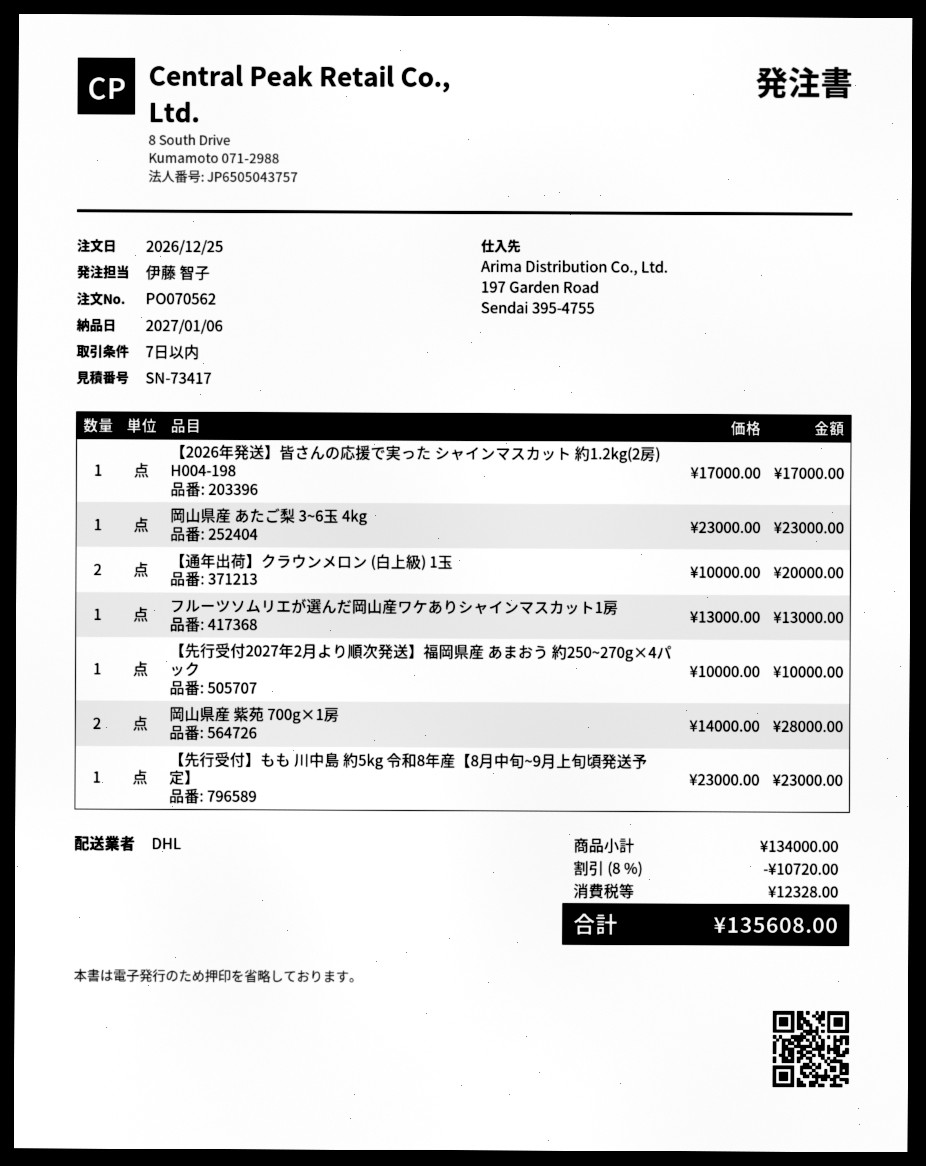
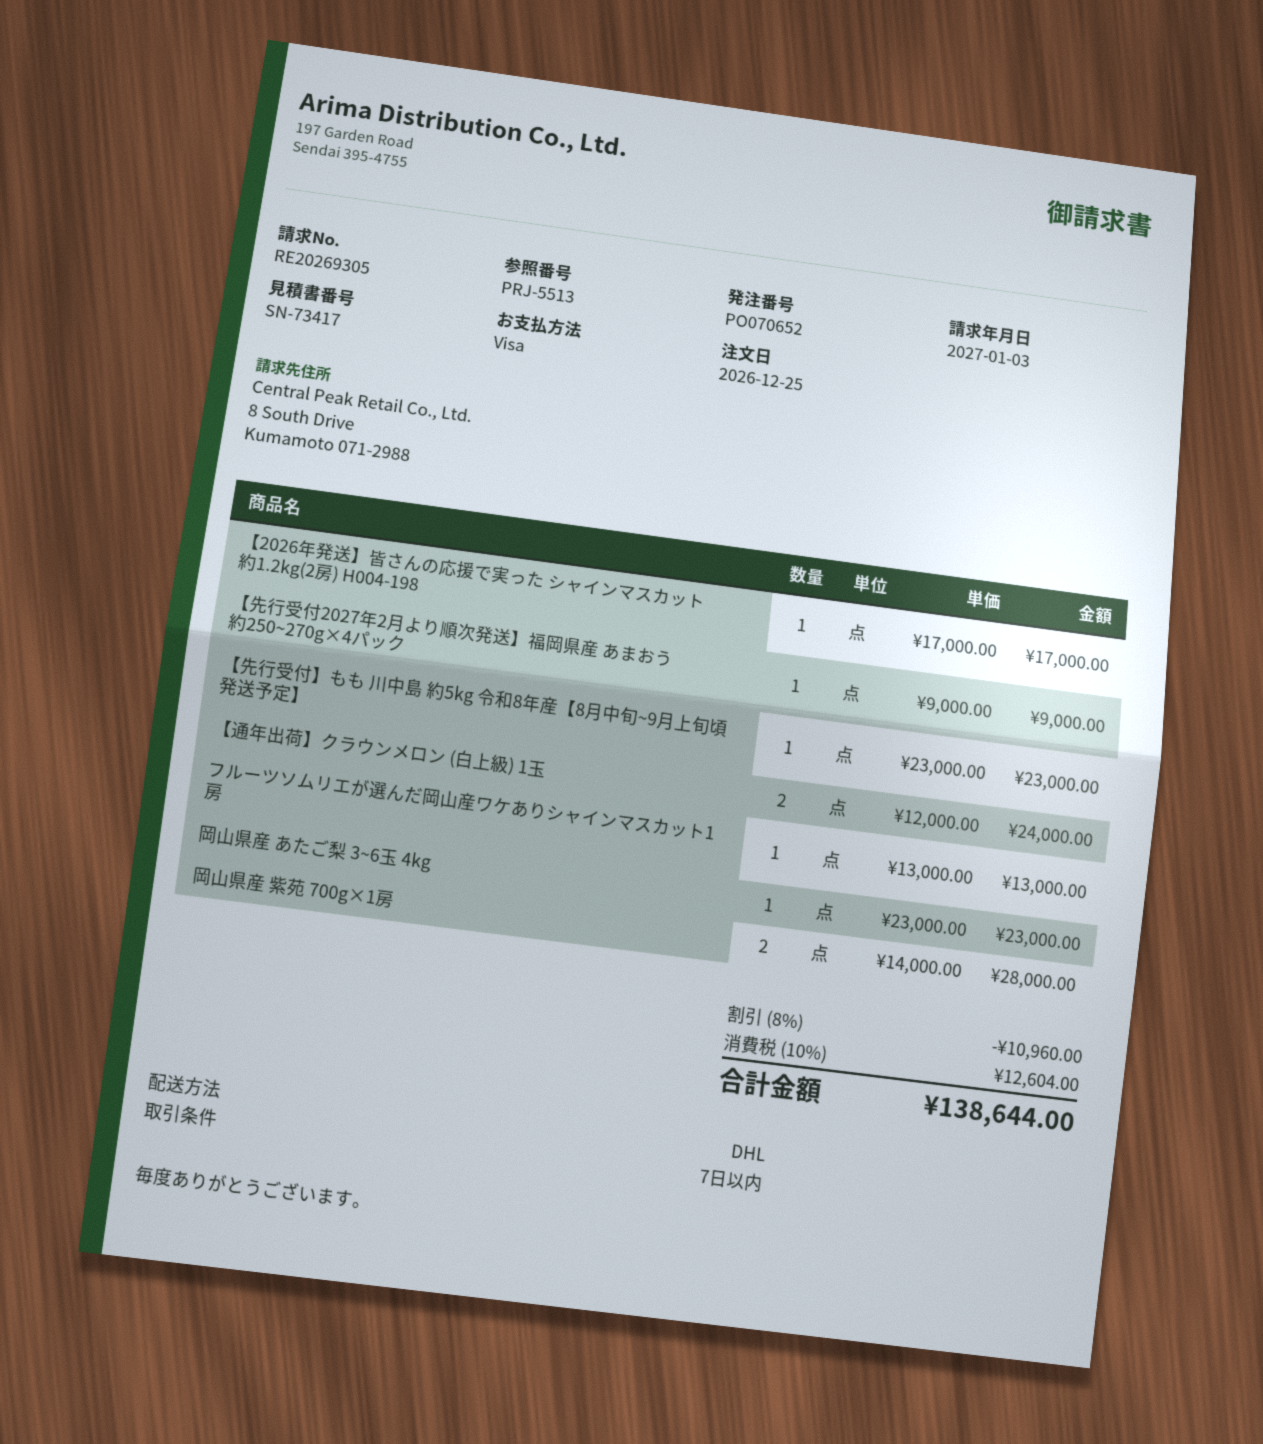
order number: PO070562 -> PO070652
【通年出荷】クラウンメロン (白上級) 1玉: 2 x 10000.00 = 20000.00 -> 2 x 12000.00 = 24000.00
【先行受付2027年2月より順次発送】福岡県産 あまおう 約250~270g×4パック: 1 x 10000.00 = 10000.00 -> 1 x 9000.00 = 9000.00
discount: 8% = 10720.00 -> 8% = 10960.00
tax: 12328.00 -> 12604.00
total: 135608.00 -> 138644.00

